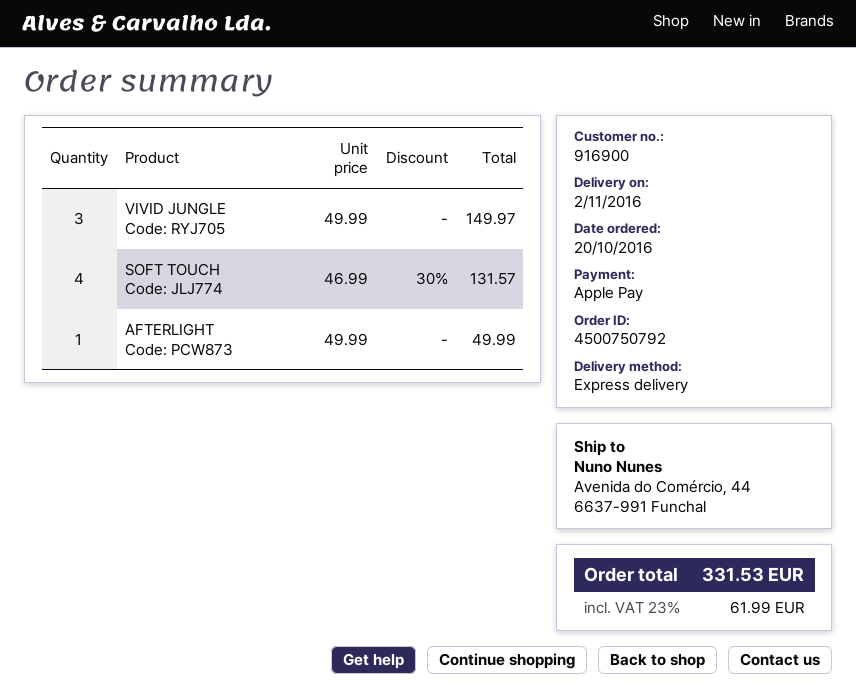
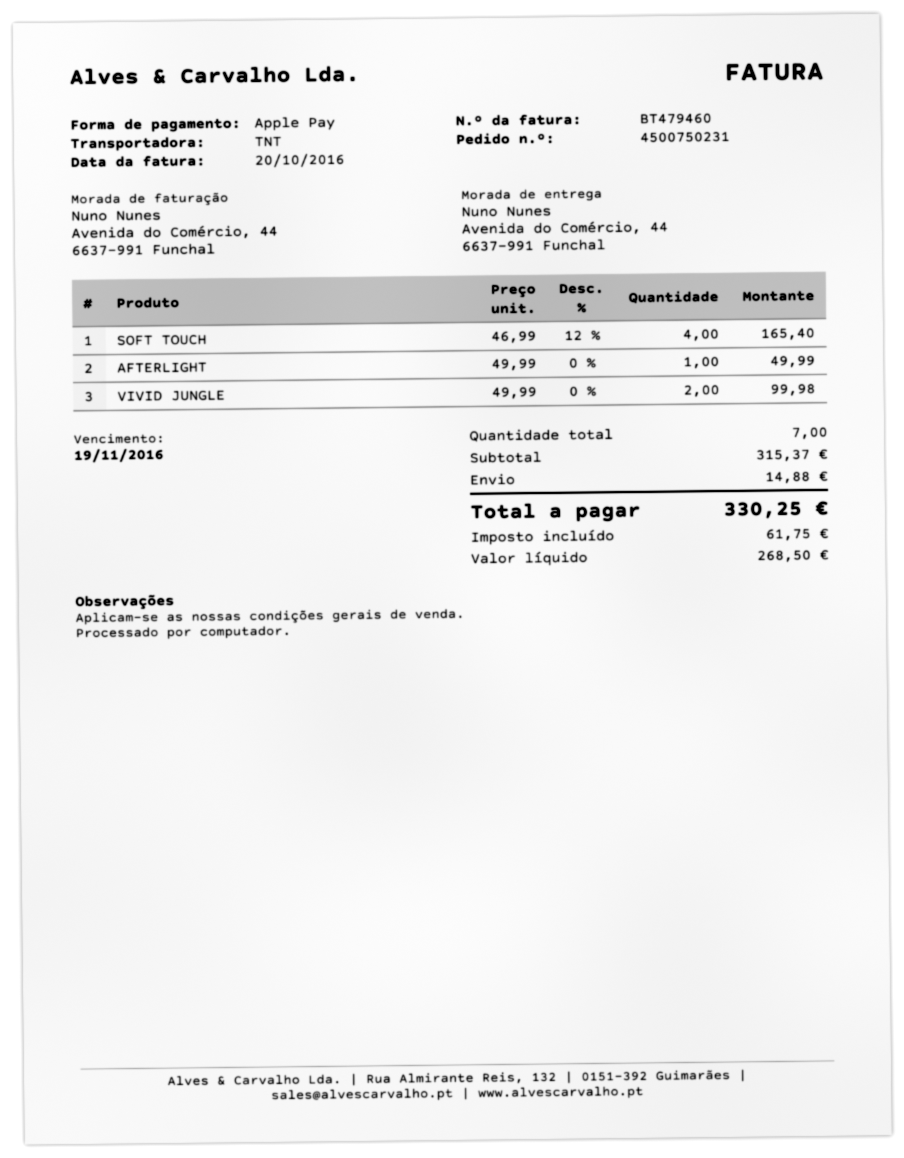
order number: 4500750792 -> 4500750231
shipping method: express -> TNT
VIVID JUNGLE: 3 x 49.99 = 149.97 -> 2 x 49.99 = 99.98
SOFT TOUCH: 4 x 46.99 - 30% = 131.57 -> 4 x 46.99 - 12% = 165.40
shipping: none -> 14.88
tax: 61.99 -> 61.75
total: 331.53 -> 330.25

